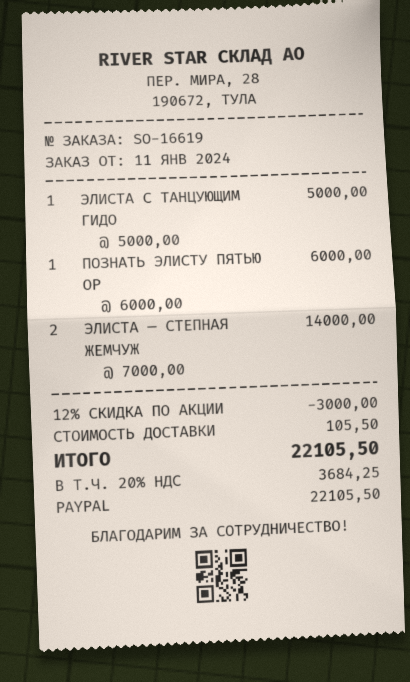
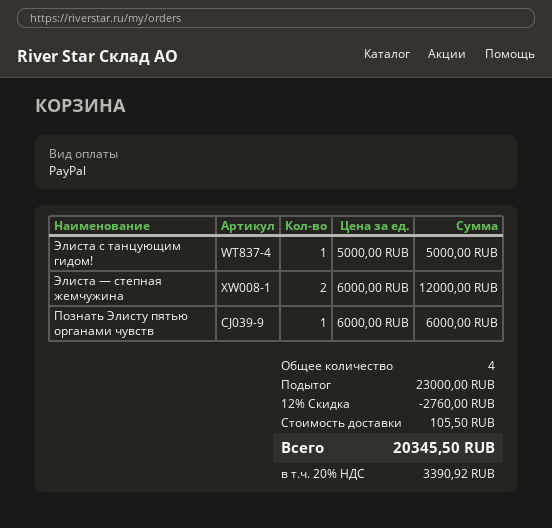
ЭЛИСТА — СТЕПНАЯ ЖЕМЧУЖ: 2 x 7000.00 = 14000.00 -> 2 x 6000.00 = 12000.00
discount: 12% = 3000.00 -> 12% = 2760.00
tax: 20% = 3684.25 -> 20% = 3390.92
total: 22105.50 -> 20345.50

